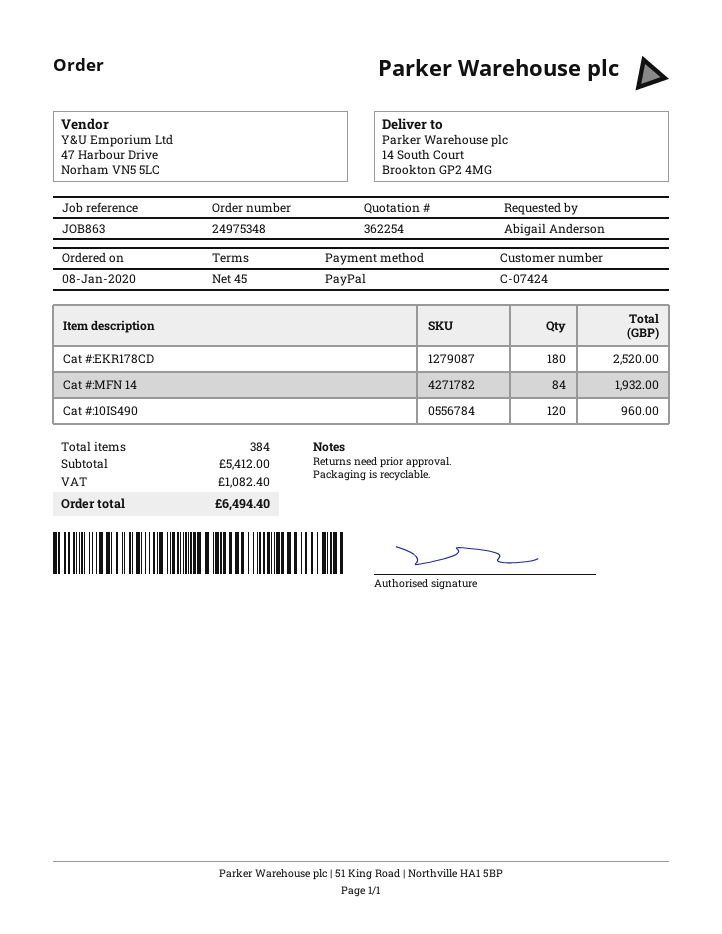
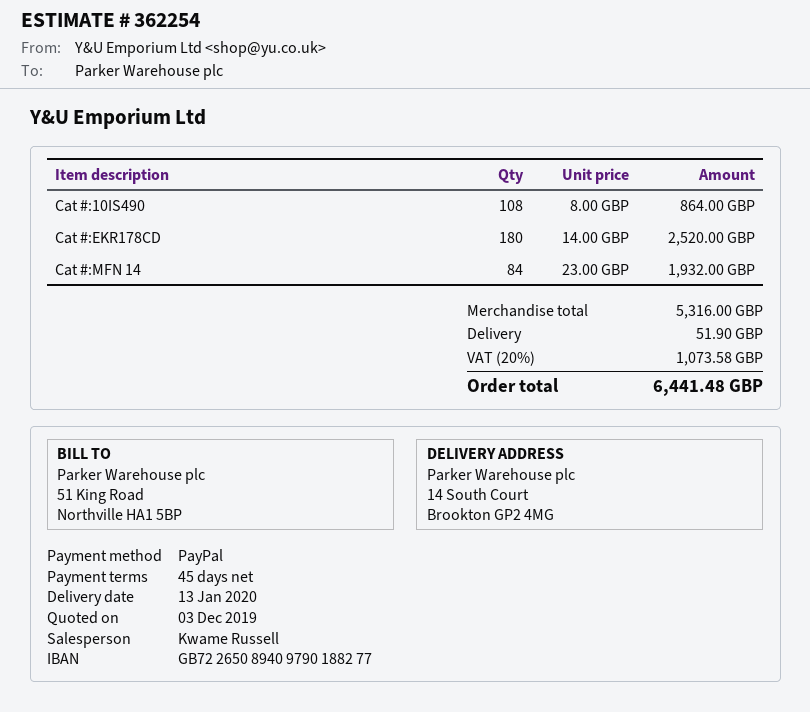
Cat #:10IS490: 120 for 960.00 -> 108 for 864.00
subtotal: 5412.00 -> 5316.00
shipping: none -> 51.90
tax: 1082.40 -> 1073.58
total: 6494.40 -> 6441.48

